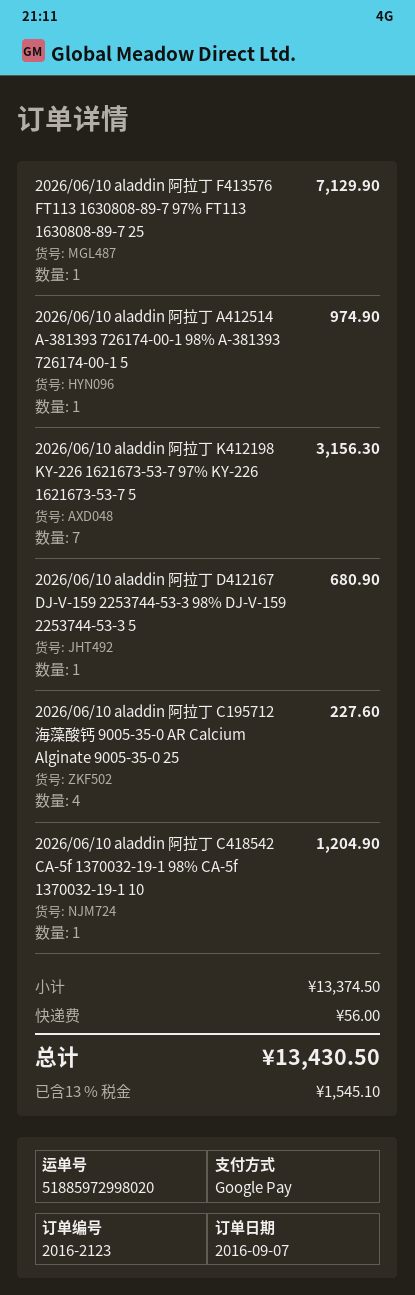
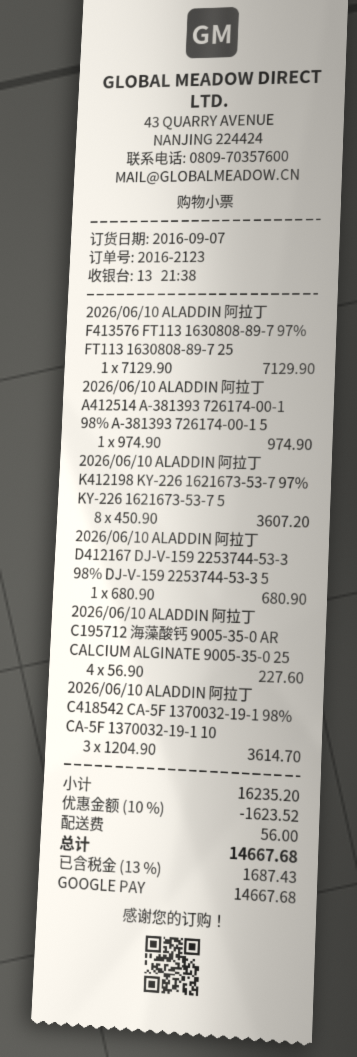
2026/06/10 aladdin 阿拉丁 K412198 KY-226 1621673-53-7 97% KY-226 1621673-53-7 5: 7 for 3156.30 -> 8 for 3607.20
2026/06/10 aladdin 阿拉丁 C418542 CA-5f 1370032-19-1 98% CA-5f 1370032-19-1 10: 1 for 1204.90 -> 3 for 3614.70
subtotal: 13374.50 -> 16235.20
discount: none -> 10% = 1623.52
tax: 13% = 1545.10 -> 13% = 1687.43
total: 13430.50 -> 14667.68

